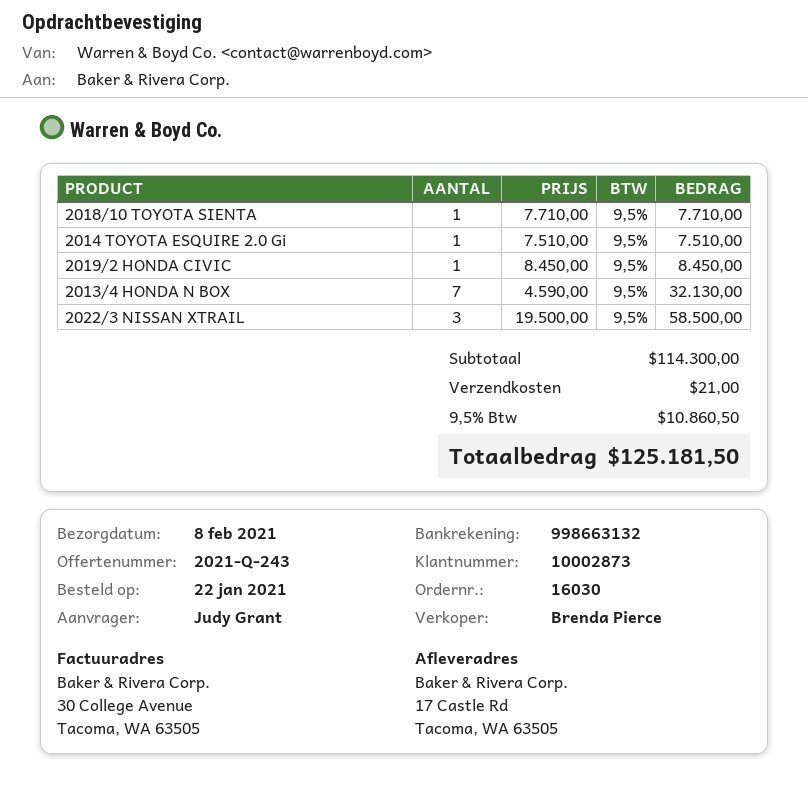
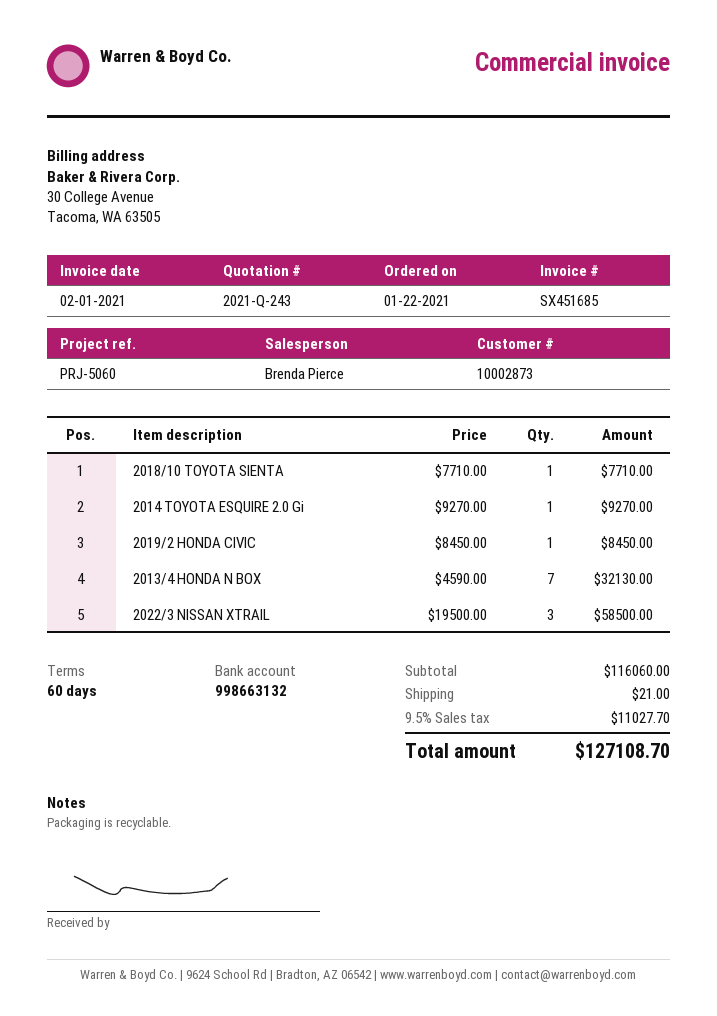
2014 TOYOTA ESQUIRE 2.0 Gi: 1 x 7510.00 = 7510.00 -> 1 x 9270.00 = 9270.00
subtotal: 114300.00 -> 116060.00
tax: 9.5% = 10860.50 -> 9.5% = 11027.70
total: 125181.50 -> 127108.70

